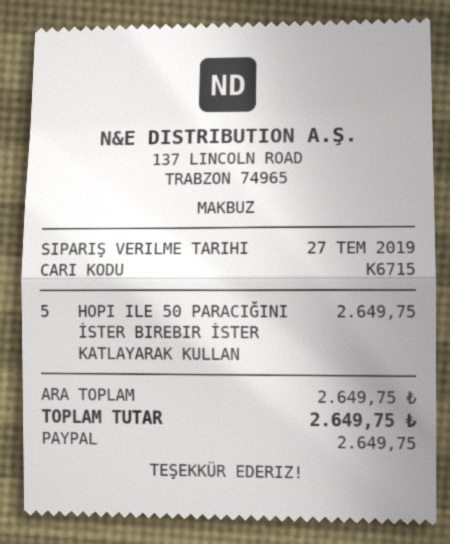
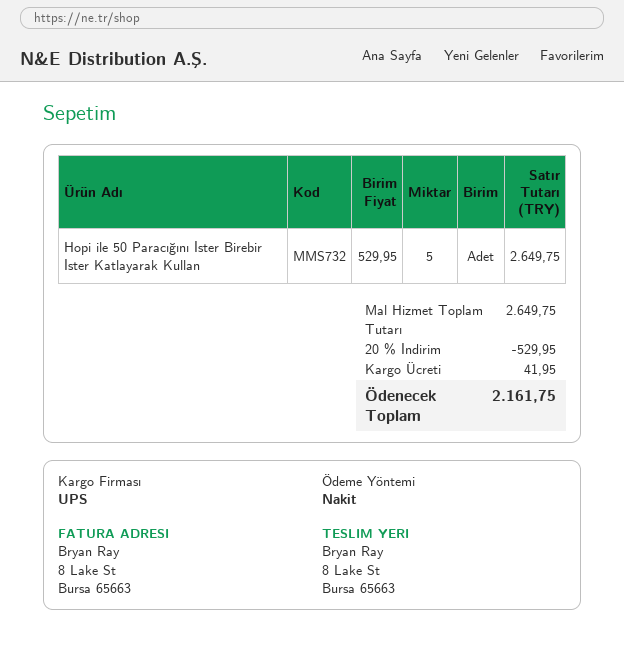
payment method: PayPal -> cash
discount: none -> 20% = 529.95
shipping: none -> 41.95
total: 2649.75 -> 2161.75

